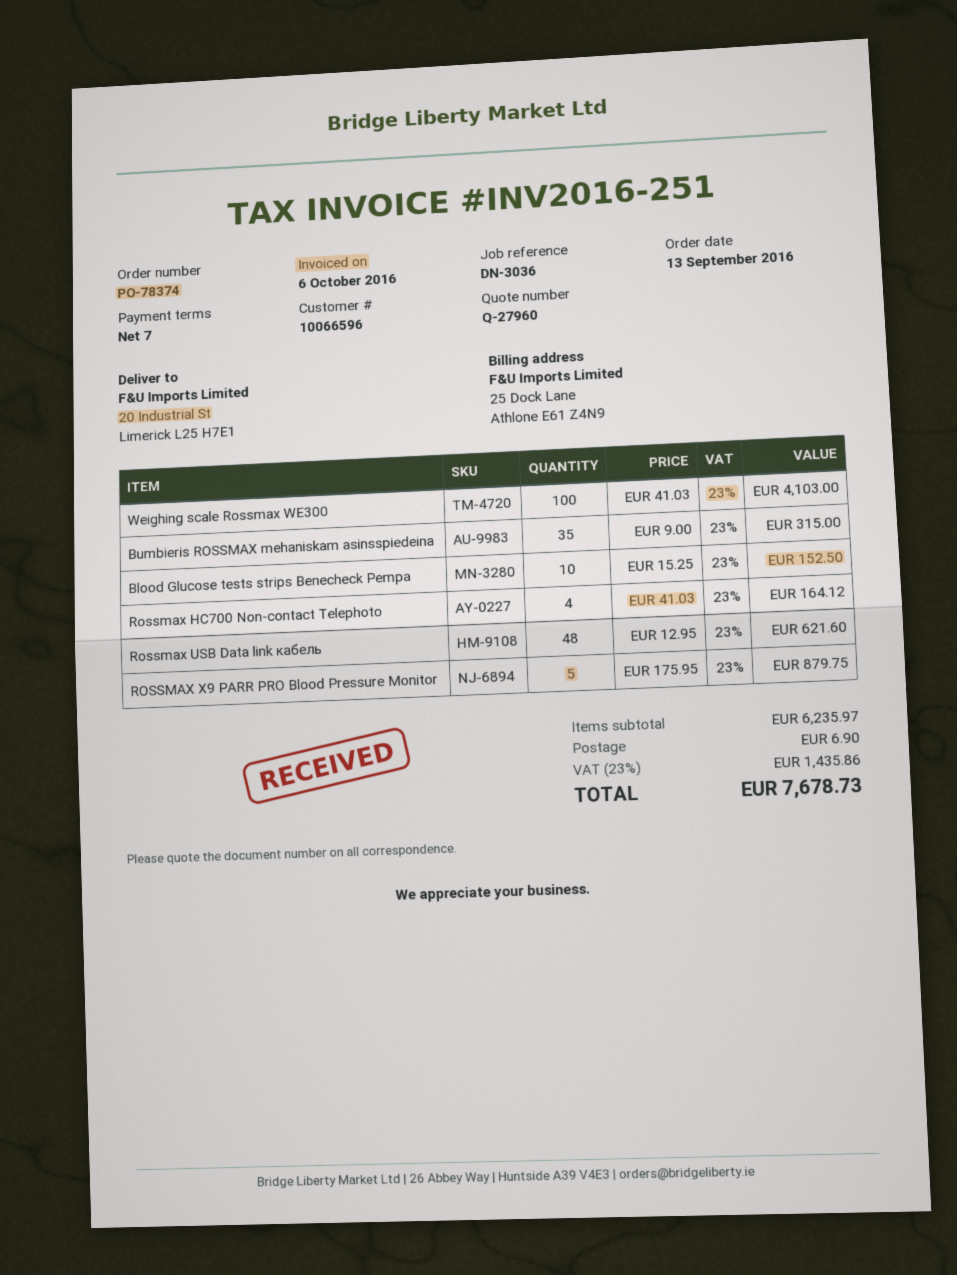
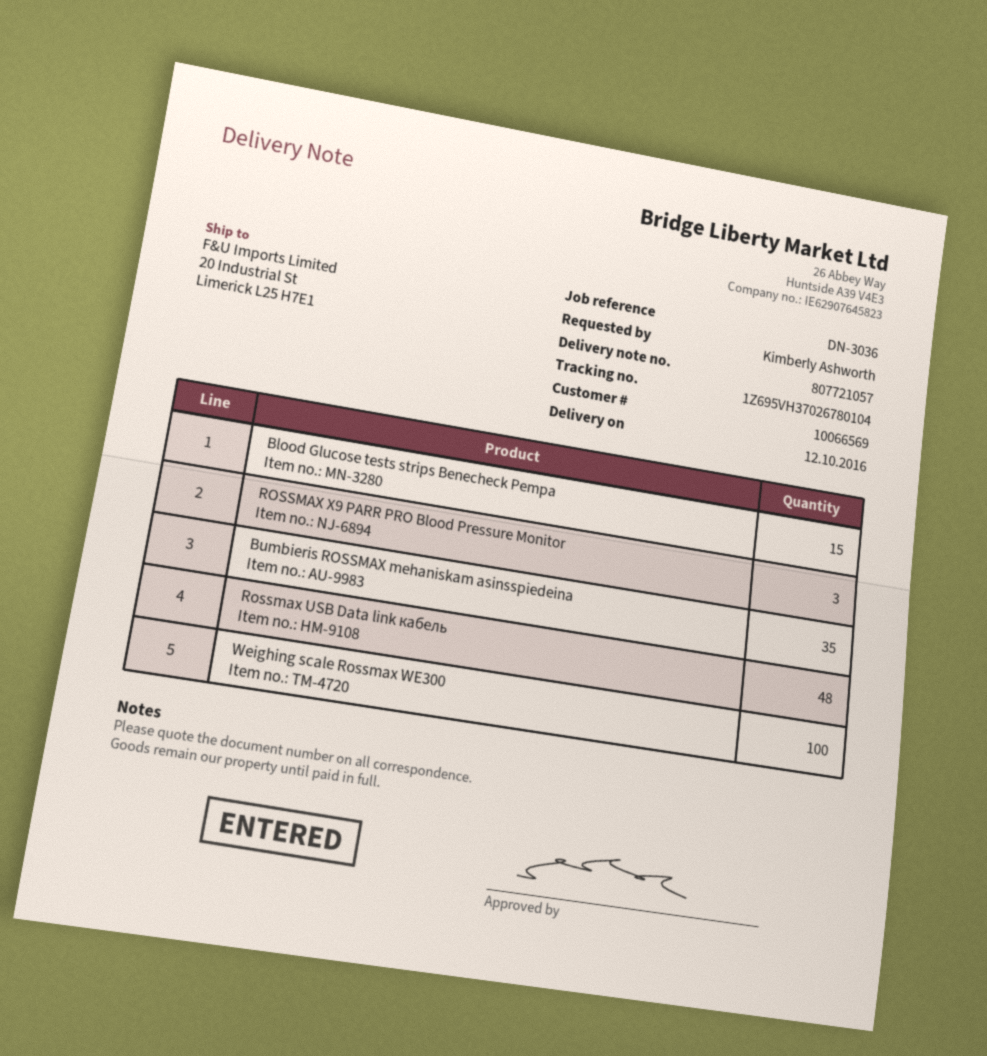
customer number: 10066596 -> 10066569
Blood Glucose tests strips Benecheck Pempa: 10 -> 15
Rossmax HC700 Non-contact Telephoto: 4 -> none
ROSSMAX X9 PARR PRO Blood Pressure Monitor: 5 -> 3

